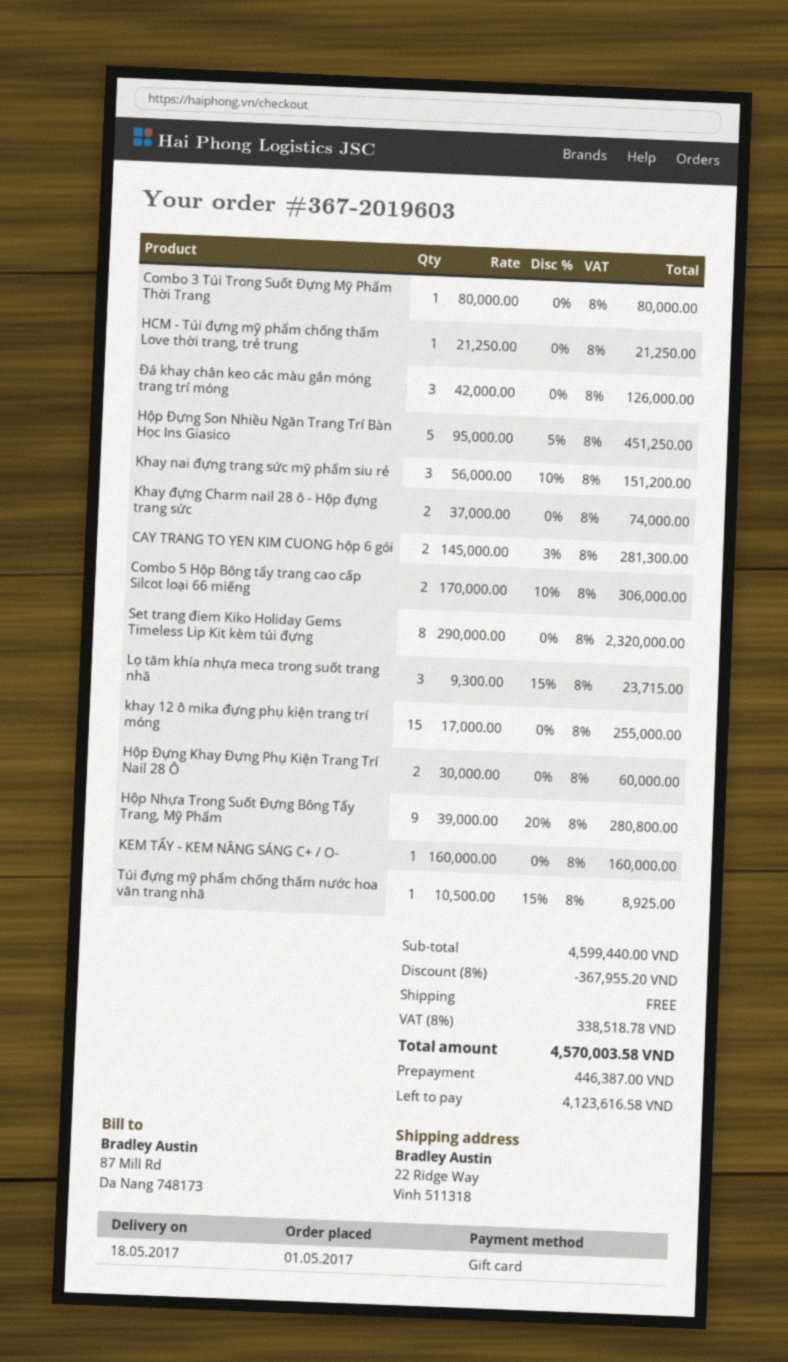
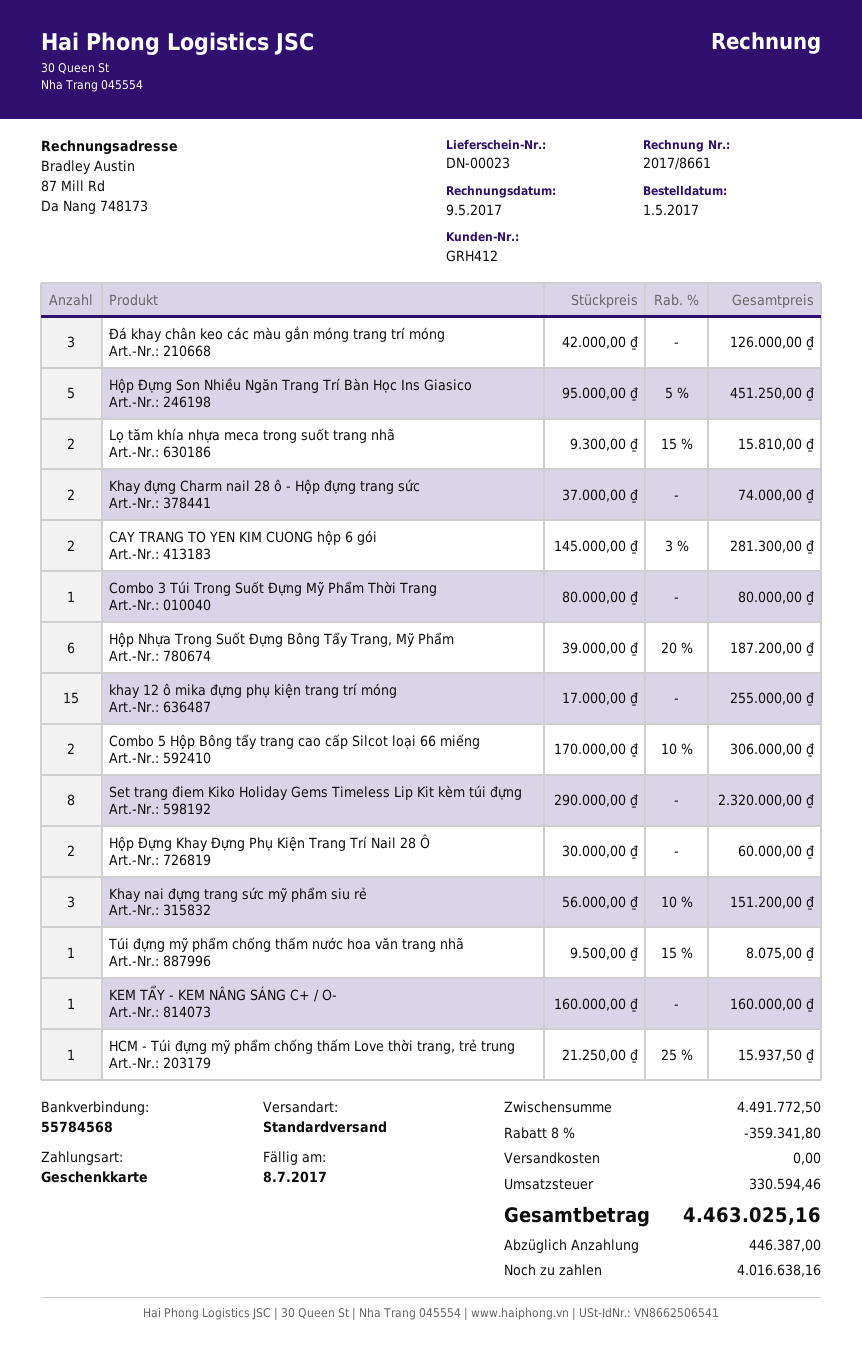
HCM - Túi đựng mỹ phẩm chống thấm Love thời trang, trẻ trung: 1 x 21250.00 = 21250.00 -> 1 x 21250.00 - 25% = 15937.50
Lọ tăm khía nhựa meca trong suốt trang nhã: 3 x 9300.00 - 15% = 23715.00 -> 2 x 9300.00 - 15% = 15810.00
Hộp Nhựa Trong Suốt Đựng Bông Tẩy Trang, Mỹ Phẩm: 9 x 39000.00 - 20% = 280800.00 -> 6 x 39000.00 - 20% = 187200.00
Túi đựng mỹ phẩm chống thấm nước hoa văn trang nhã: 1 x 10500.00 - 15% = 8925.00 -> 1 x 9500.00 - 15% = 8075.00
subtotal: 4599440.00 -> 4491772.50
discount: 8% = 367955.20 -> 8% = 359341.80
tax: 338518.78 -> 330594.46
total: 4570003.58 -> 4463025.16
balance: 4123616.58 -> 4016638.16

